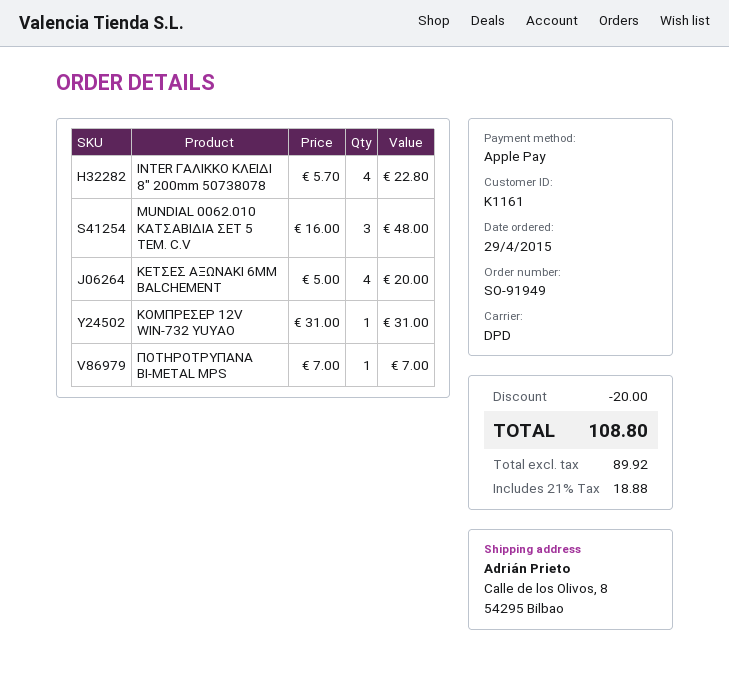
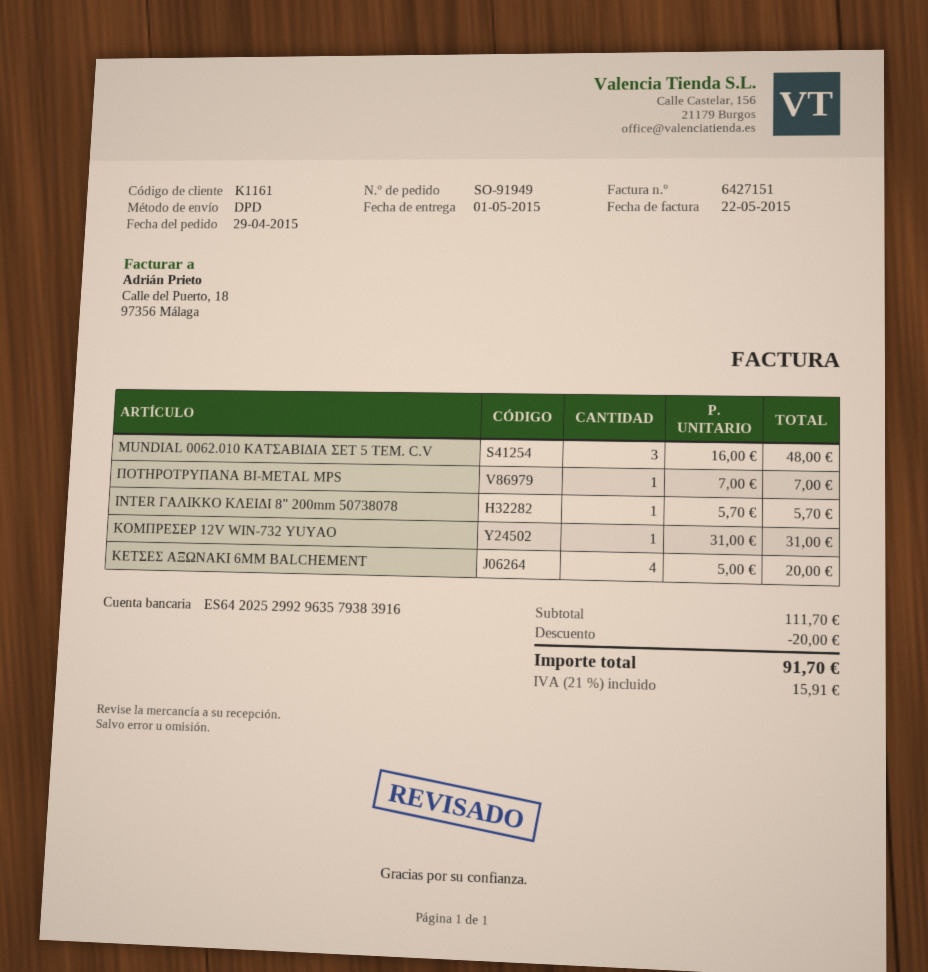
INTER ΓΑΛΙΚΚΟ ΚΛΕΙΔΙ 8" 200mm 50738078: 4 x 5.70 = 22.80 -> 1 x 5.70 = 5.70
tax: 21% = 18.88 -> 21% = 15.91
total: 108.80 -> 91.70

